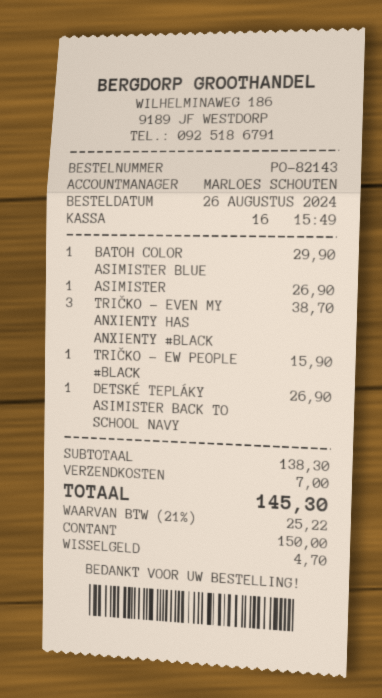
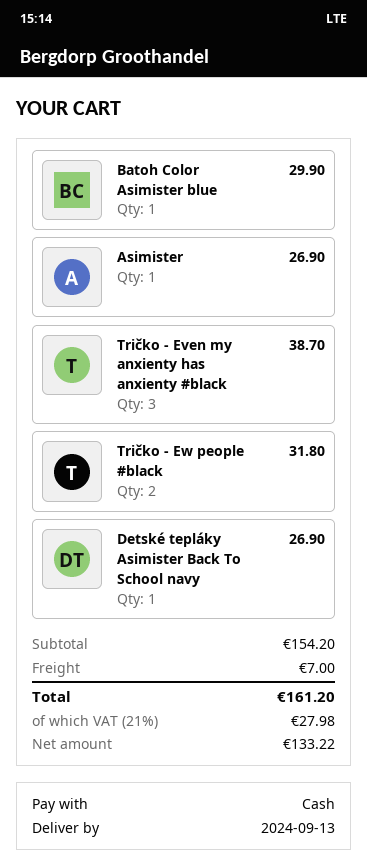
TRIČKO - EW PEOPLE #BLACK: 1 for 15.90 -> 2 for 31.80
subtotal: 138.30 -> 154.20
tax: 21% = 25.22 -> 21% = 27.98
total: 145.30 -> 161.20

